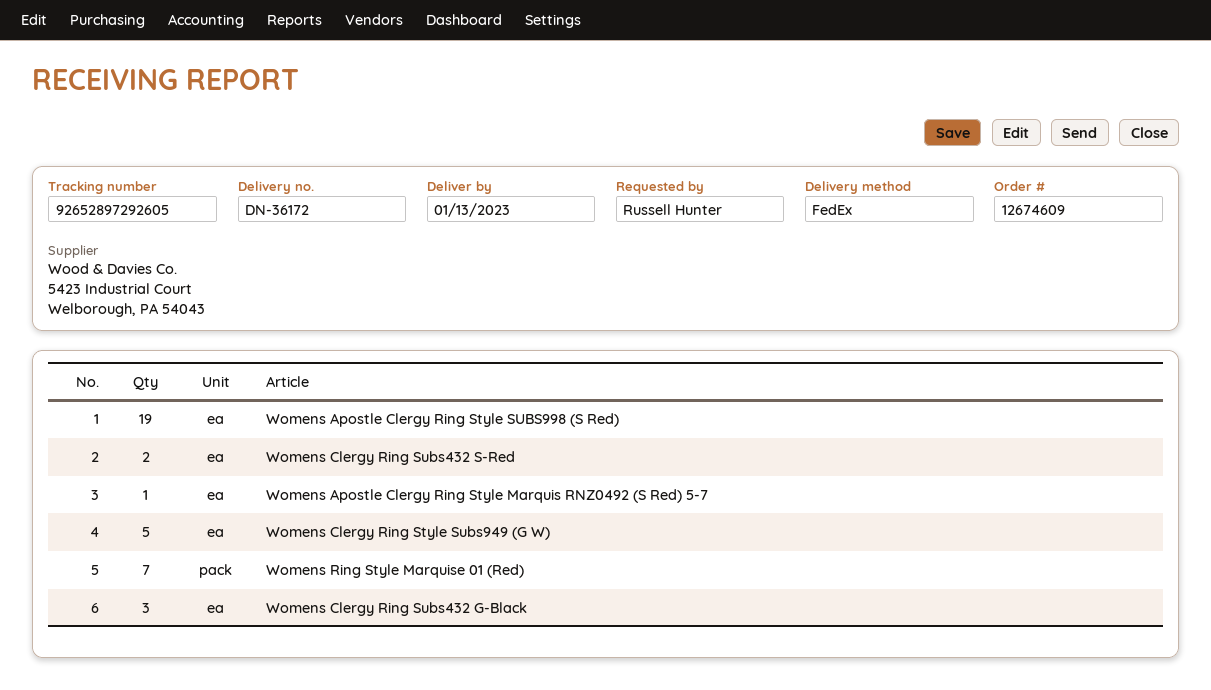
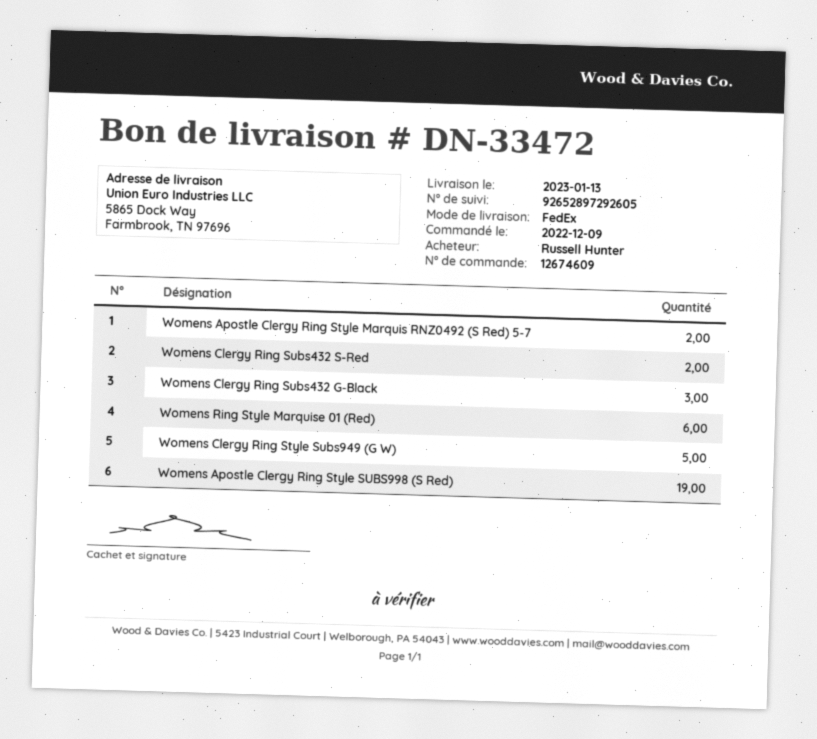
delivery note number: DN-36172 -> DN-33472
Womens Apostle Clergy Ring Style Marquis RNZ0492 (S Red) 5-7: 1 -> 2
Womens Ring Style Marquise 01 (Red): 7 -> 6

